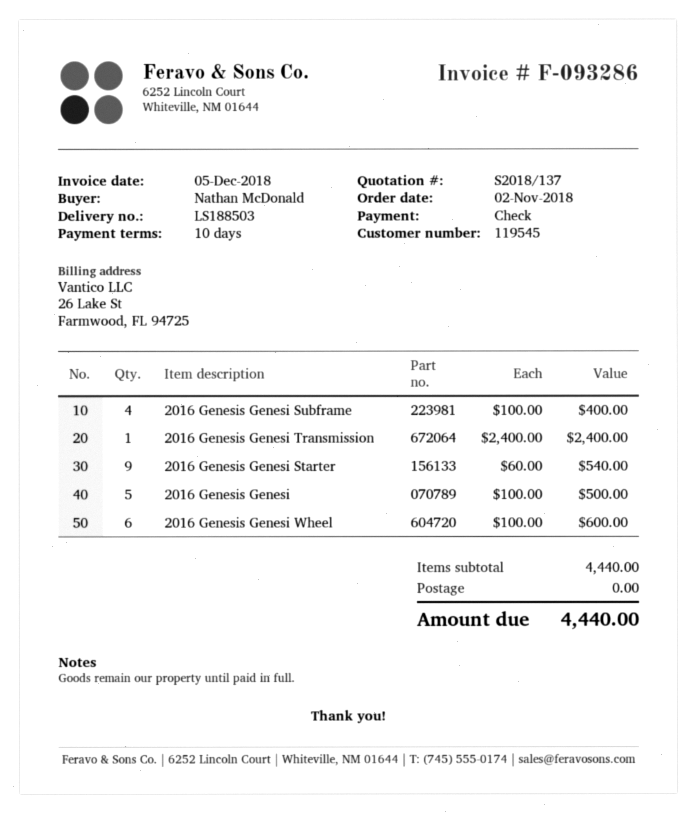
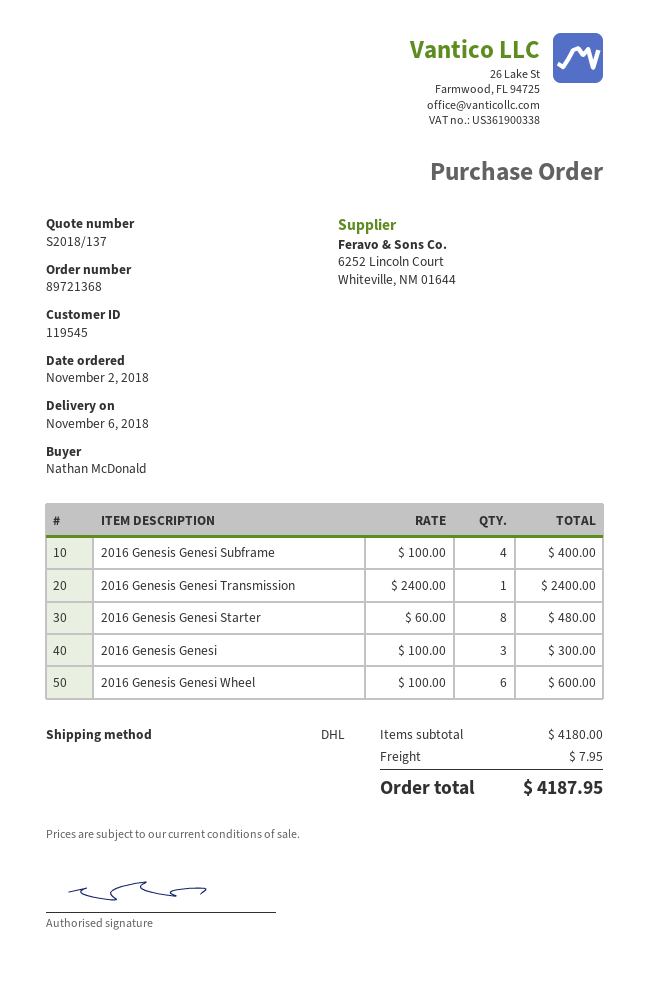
2016 Genesis Genesi Starter: 9 x 60.00 = 540.00 -> 8 x 60.00 = 480.00
2016 Genesis Genesi: 5 x 100.00 = 500.00 -> 3 x 100.00 = 300.00
subtotal: 4440.00 -> 4180.00
shipping: 0.00 -> 7.95
total: 4440.00 -> 4187.95

